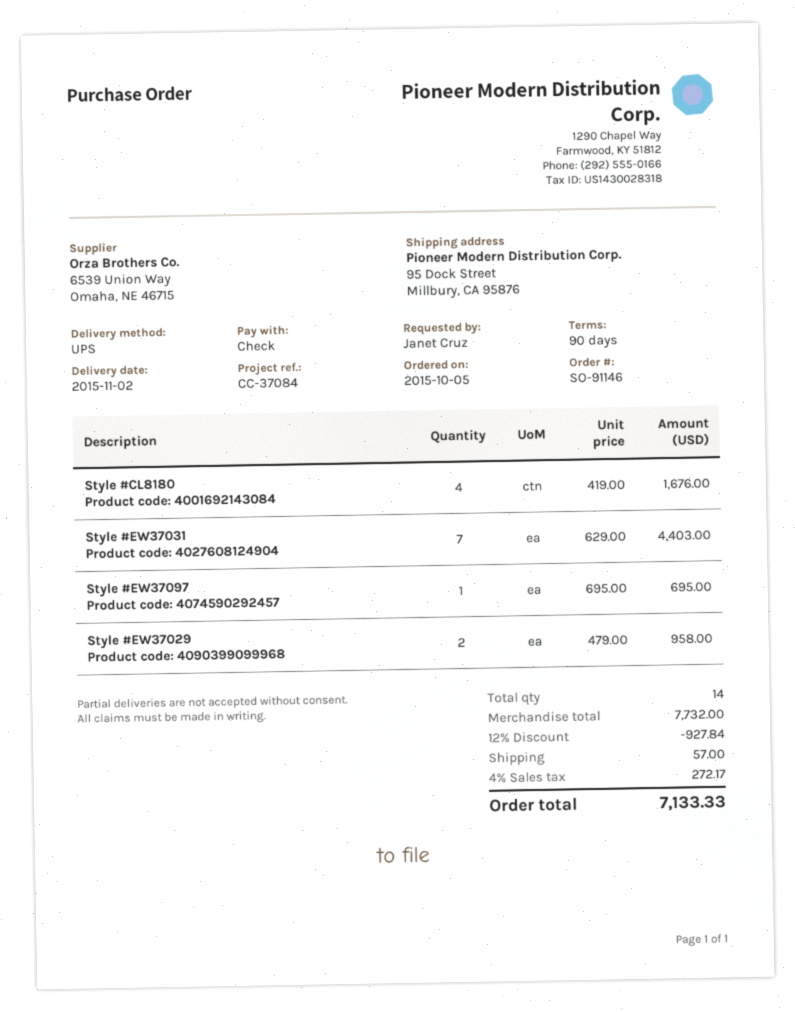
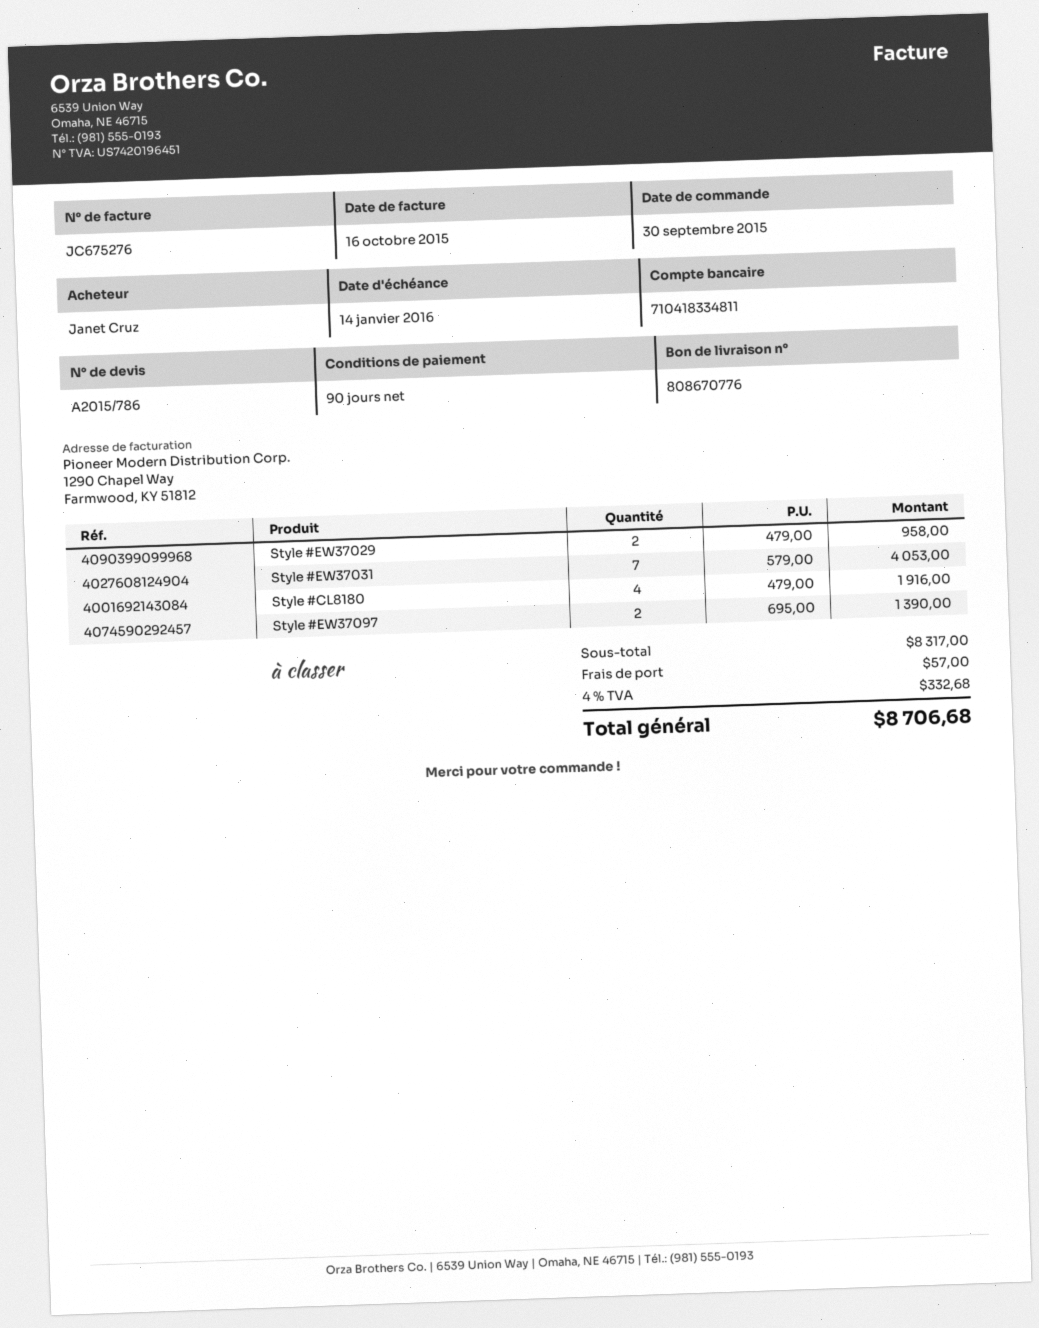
order date: 2015-10-05 -> 2015-09-30
Style #CL8180: 4 x 419.00 = 1676.00 -> 4 x 479.00 = 1916.00
Style #EW37031: 7 x 629.00 = 4403.00 -> 7 x 579.00 = 4053.00
Style #EW37097: 1 x 695.00 = 695.00 -> 2 x 695.00 = 1390.00
subtotal: 7732.00 -> 8317.00
discount: 12% = 927.84 -> none
tax: 4% = 272.17 -> 4% = 332.68
total: 7133.33 -> 8706.68

